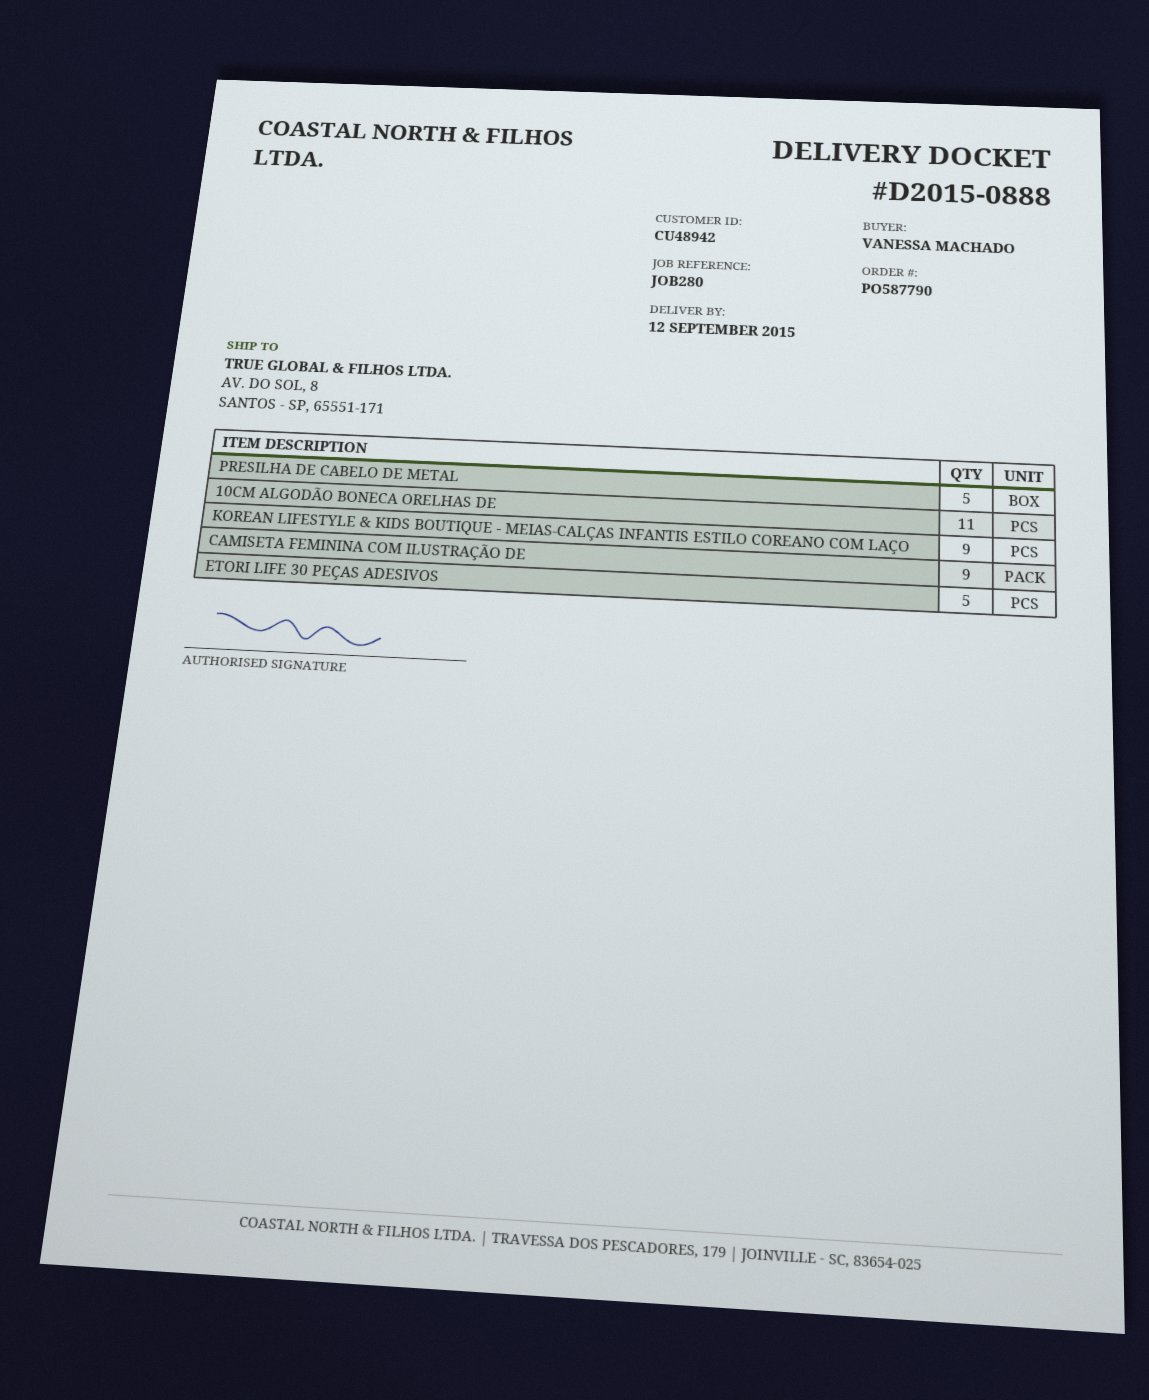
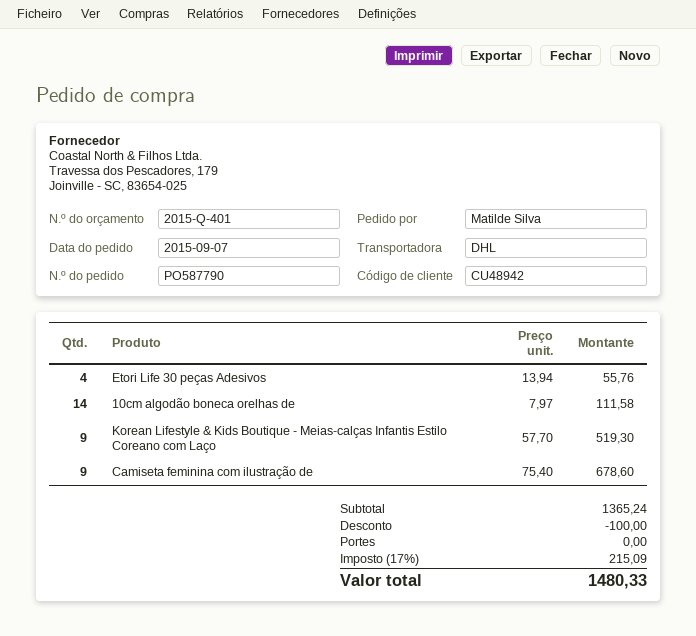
ordered by: VANESSA MACHADO -> Matilde Silva
PRESILHA DE CABELO DE METAL: 5 -> none
10CM ALGODÃO BONECA ORELHAS DE: 11 -> 14
ETORI LIFE 30 PEÇAS ADESIVOS: 5 -> 4

